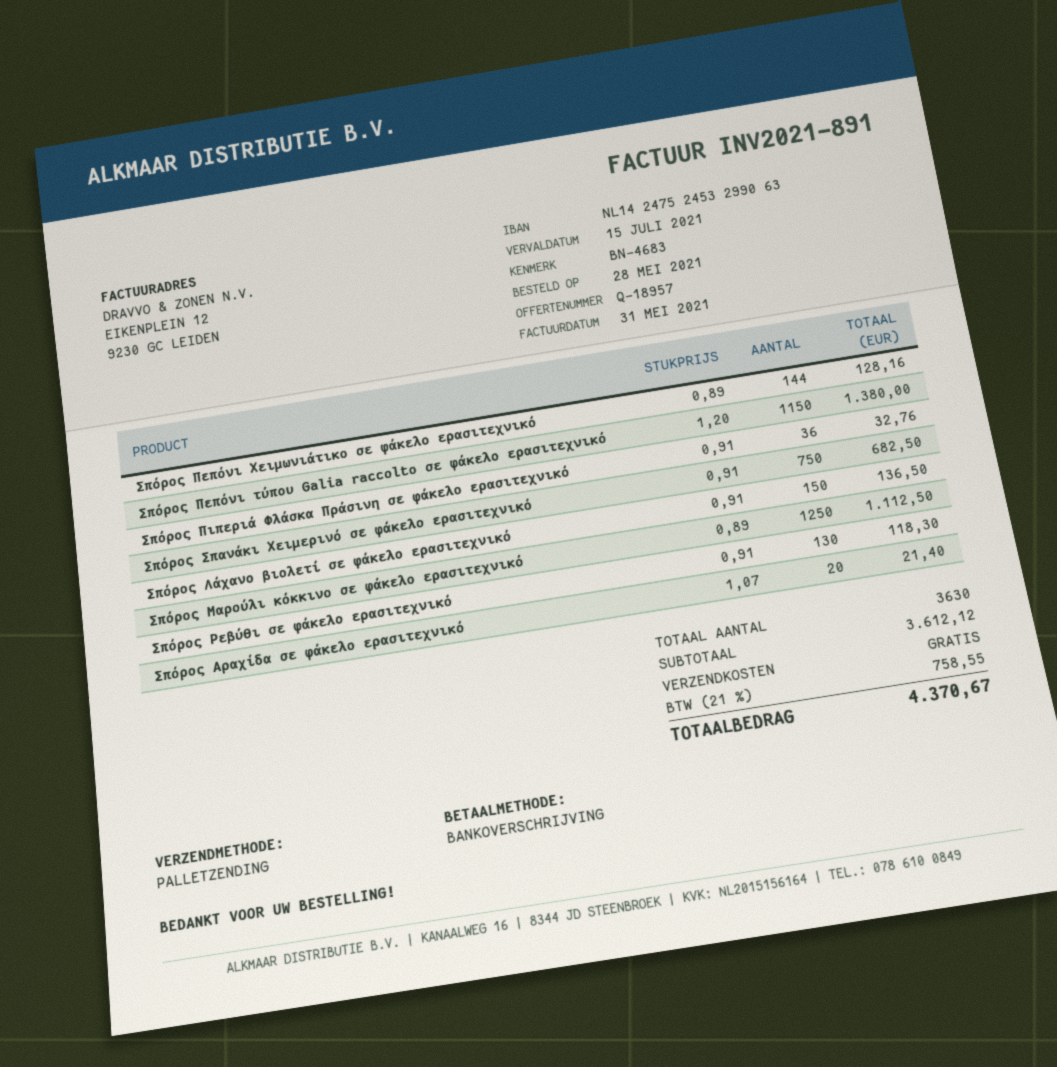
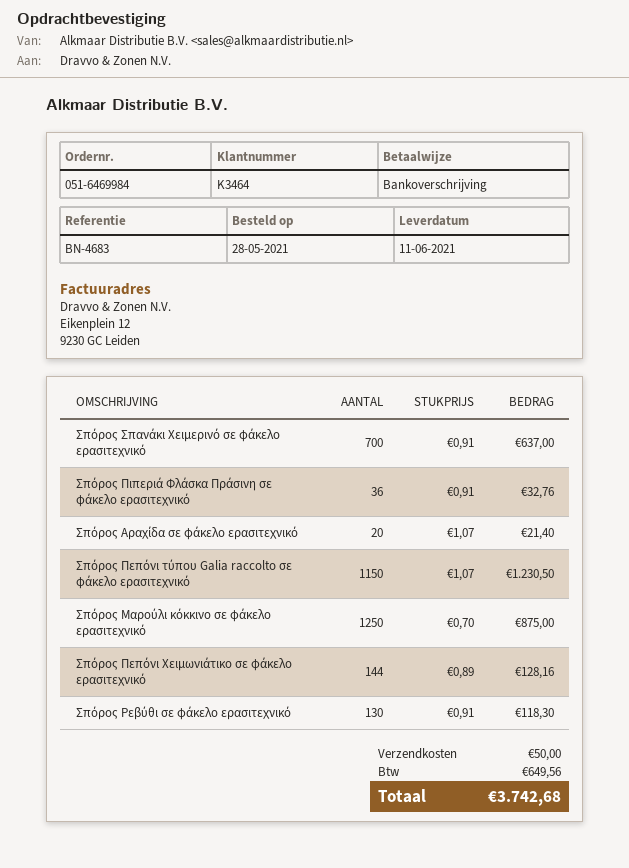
Σπόρος Πεπόνι τύπου Galia raccolto σε φάκελο ερασιτεχνικό: 1150 x 1.20 = 1380.00 -> 1150 x 1.07 = 1230.50
Σπόρος Σπανάκι Χειμερινό σε φάκελο ερασιτεχνικό: 750 x 0.91 = 682.50 -> 700 x 0.91 = 637.00
Σπόρος Λάχανο βιολετί σε φάκελο ερασιτεχνικό: 150 x 0.91 = 136.50 -> none
Σπόρος Μαρούλι κόκκινο σε φάκελο ερασιτεχνικό: 1250 x 0.89 = 1112.50 -> 1250 x 0.70 = 875.00
shipping: 0.00 -> 50.00
tax: 758.55 -> 649.56
total: 4370.67 -> 3742.68

